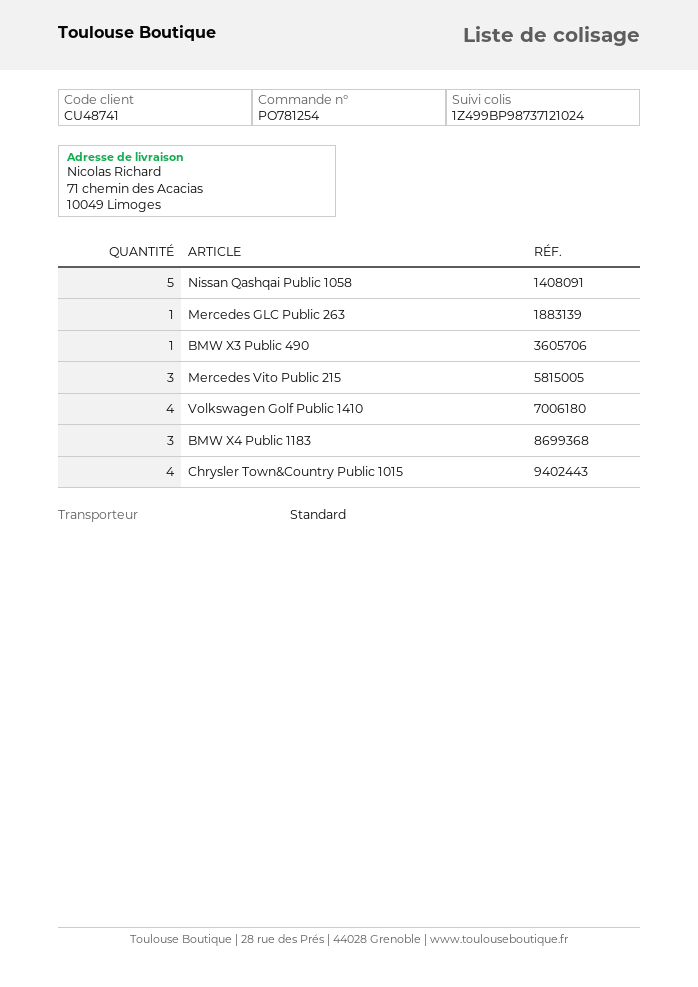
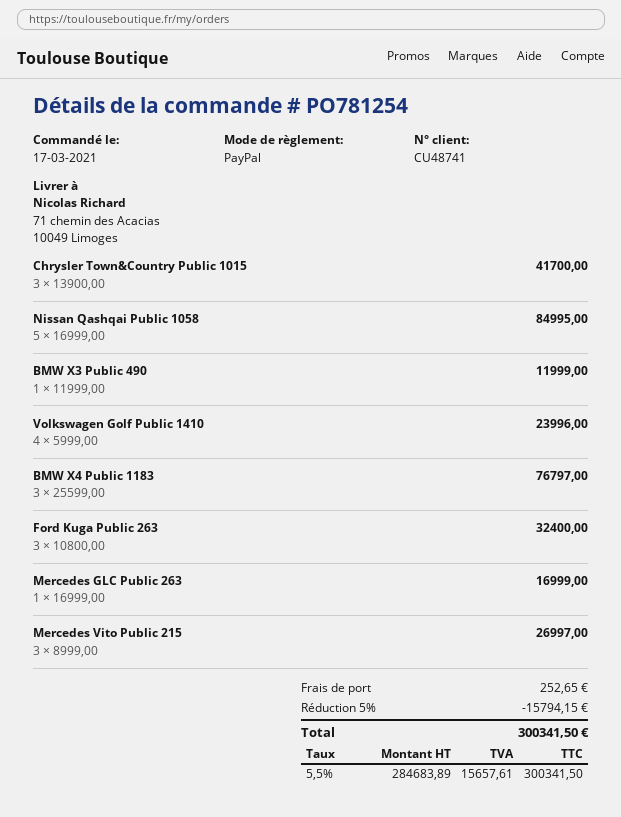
Chrysler Town&Country Public 1015: 4 -> 3
Ford Kuga Public 263: none -> 3

